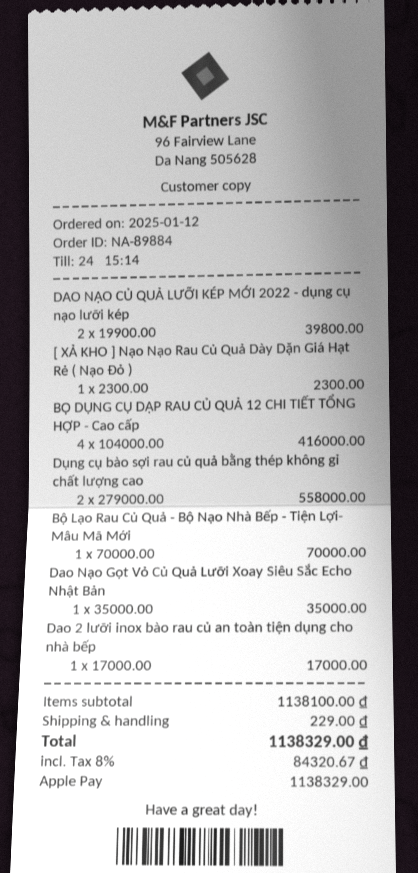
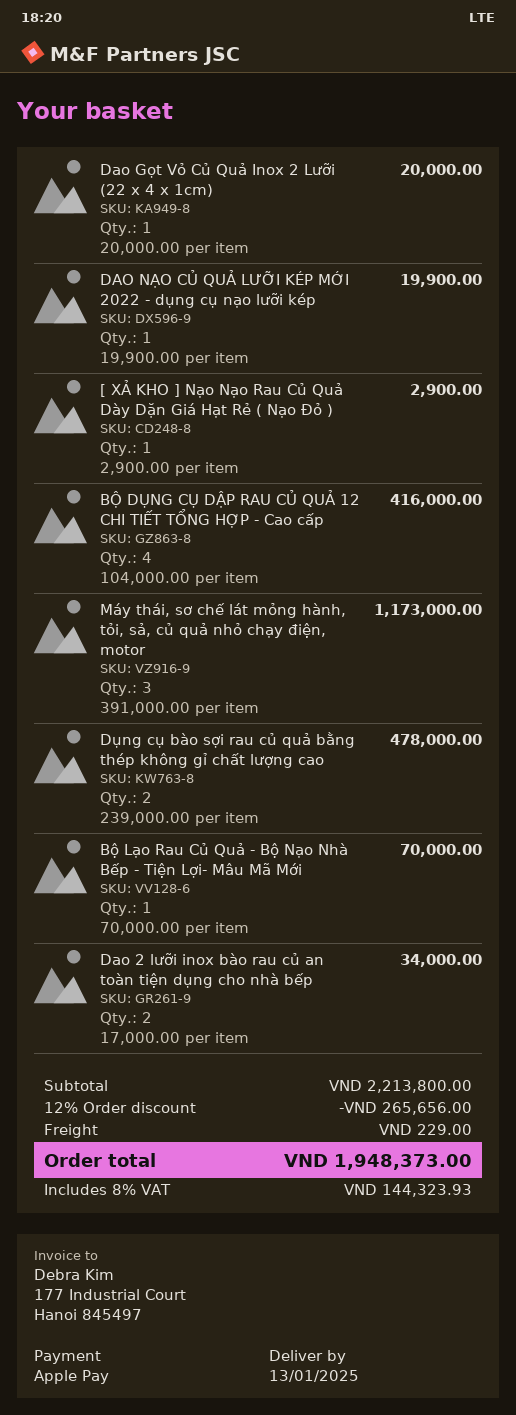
DAO NẠO CỦ QUẢ LƯỠI KÉP MỚI 2022 - dụng cụ nạo lưỡi kép: 2 x 19900.00 = 39800.00 -> 1 x 19900.00 = 19900.00
[ XẢ KHO ] Nạo Nạo Rau Củ Quả Dày Dặn Giá Hạt Rẻ ( Nạo Đỏ ): 1 x 2300.00 = 2300.00 -> 1 x 2900.00 = 2900.00
Dụng cụ bào sợi rau củ quả bằng thép không gỉ chất lượng cao: 2 x 279000.00 = 558000.00 -> 2 x 239000.00 = 478000.00
Dao Nạo Gọt Vỏ Củ Quả Lưỡi Xoay Siêu Sắc Echo Nhật Bản: 1 x 35000.00 = 35000.00 -> none
Dao 2 lưỡi inox bào rau củ an toàn tiện dụng cho nhà bếp: 1 x 17000.00 = 17000.00 -> 2 x 17000.00 = 34000.00
Dao Gọt Vỏ Củ Quả Inox 2 Lưỡi (22 x 4 x 1cm): none -> 1 x 20000.00 = 20000.00
Máy thái, sơ chế lát mỏng hành, tỏi, sả, củ quả nhỏ chạy điện, motor: none -> 3 x 391000.00 = 1173000.00
subtotal: 1138100.00 -> 2213800.00
discount: none -> 12% = 265656.00
tax: 8% = 84320.67 -> 8% = 144323.93
total: 1138329.00 -> 1948373.00

